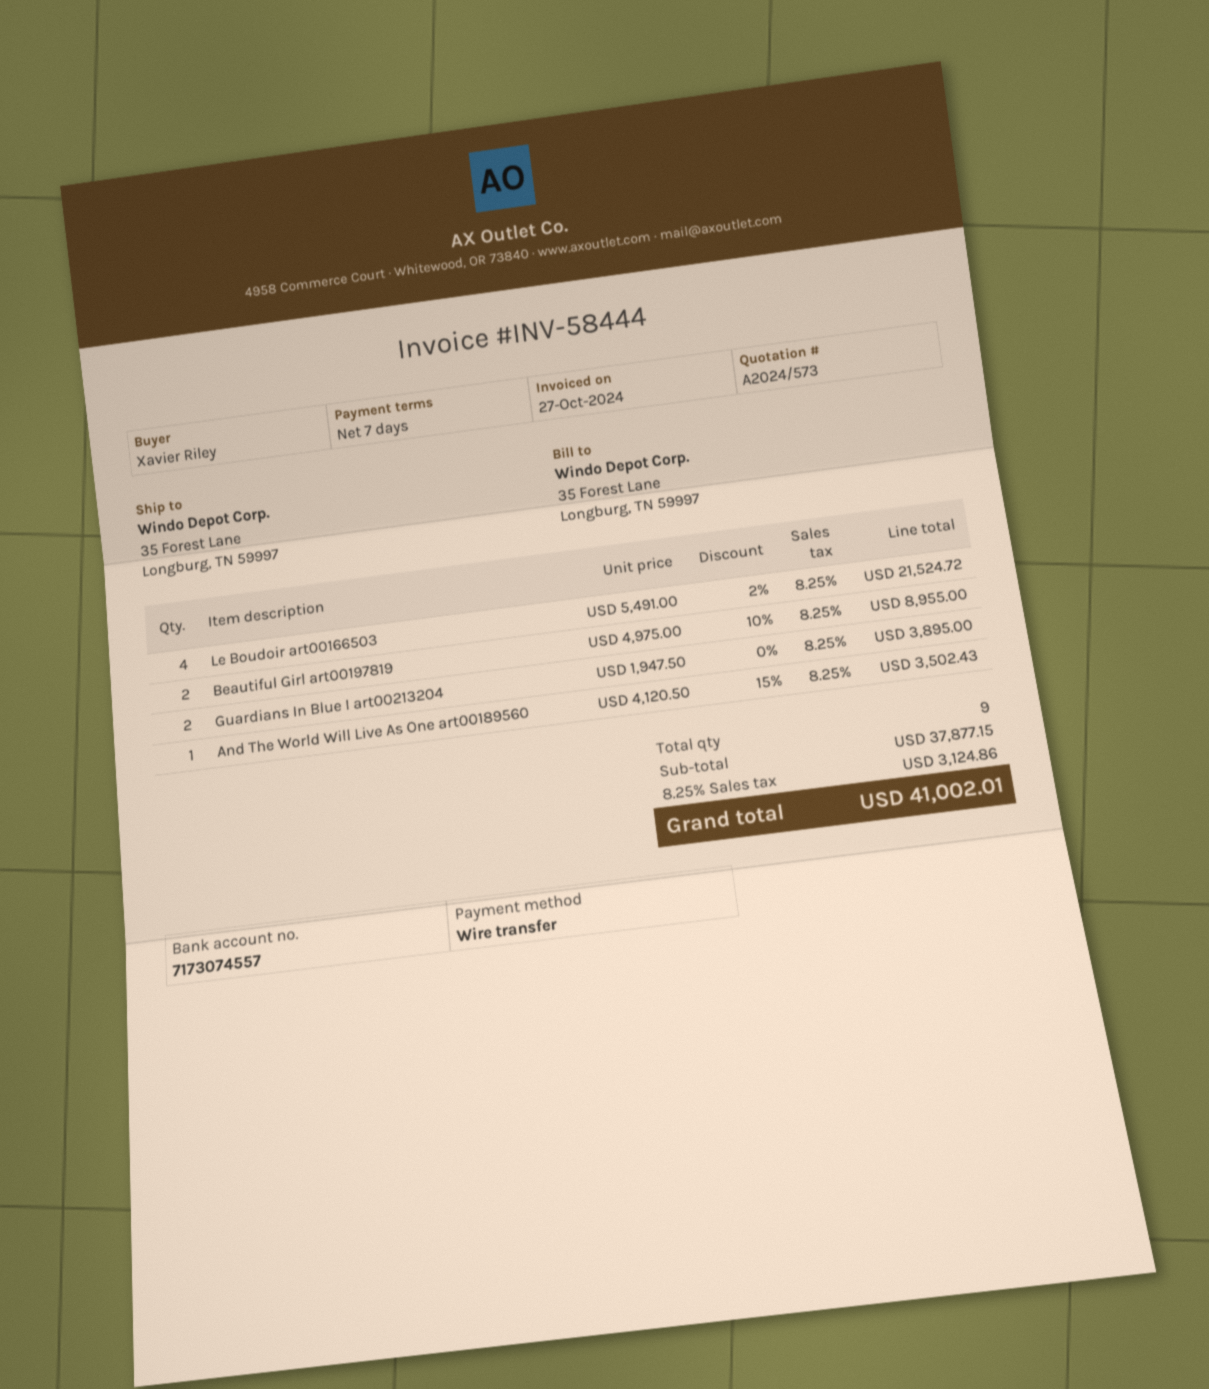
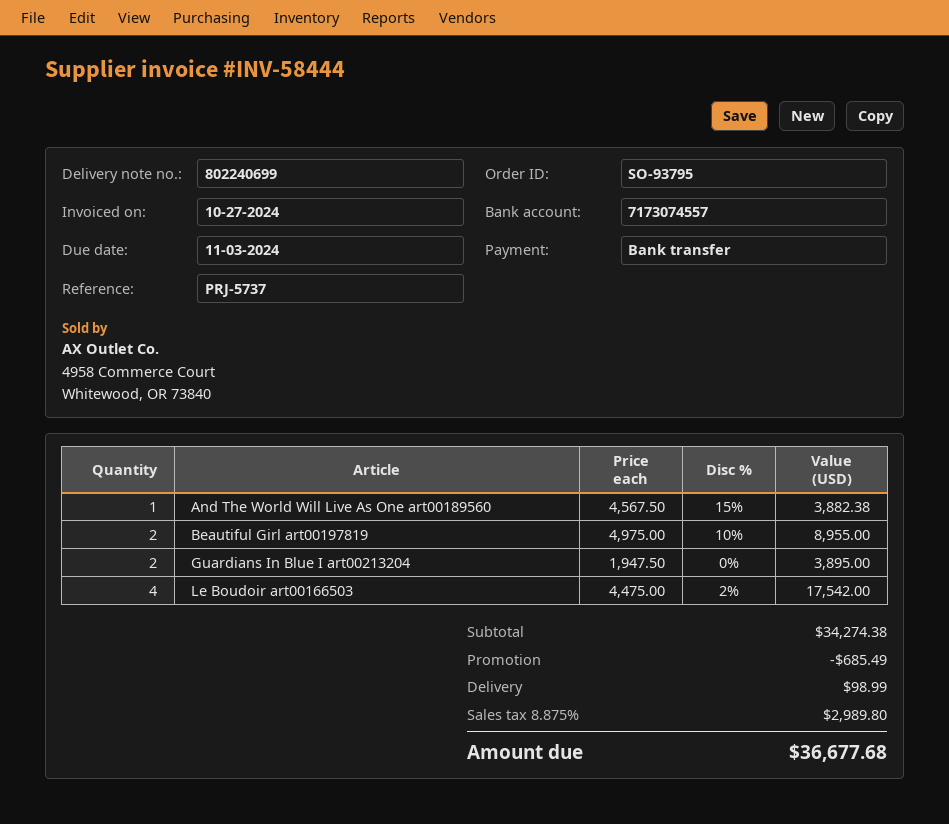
Le Boudoir art00166503: 4 x 5491.00 - 2% = 21524.72 -> 4 x 4475.00 - 2% = 17542.00
And The World Will Live As One art00189560: 1 x 4120.50 - 15% = 3502.43 -> 1 x 4567.50 - 15% = 3882.38
subtotal: 37877.15 -> 34274.38
discount: none -> 685.49
shipping: none -> 98.99
tax: 8.25% = 3124.86 -> 8.875% = 2989.80
total: 41002.01 -> 36677.68

